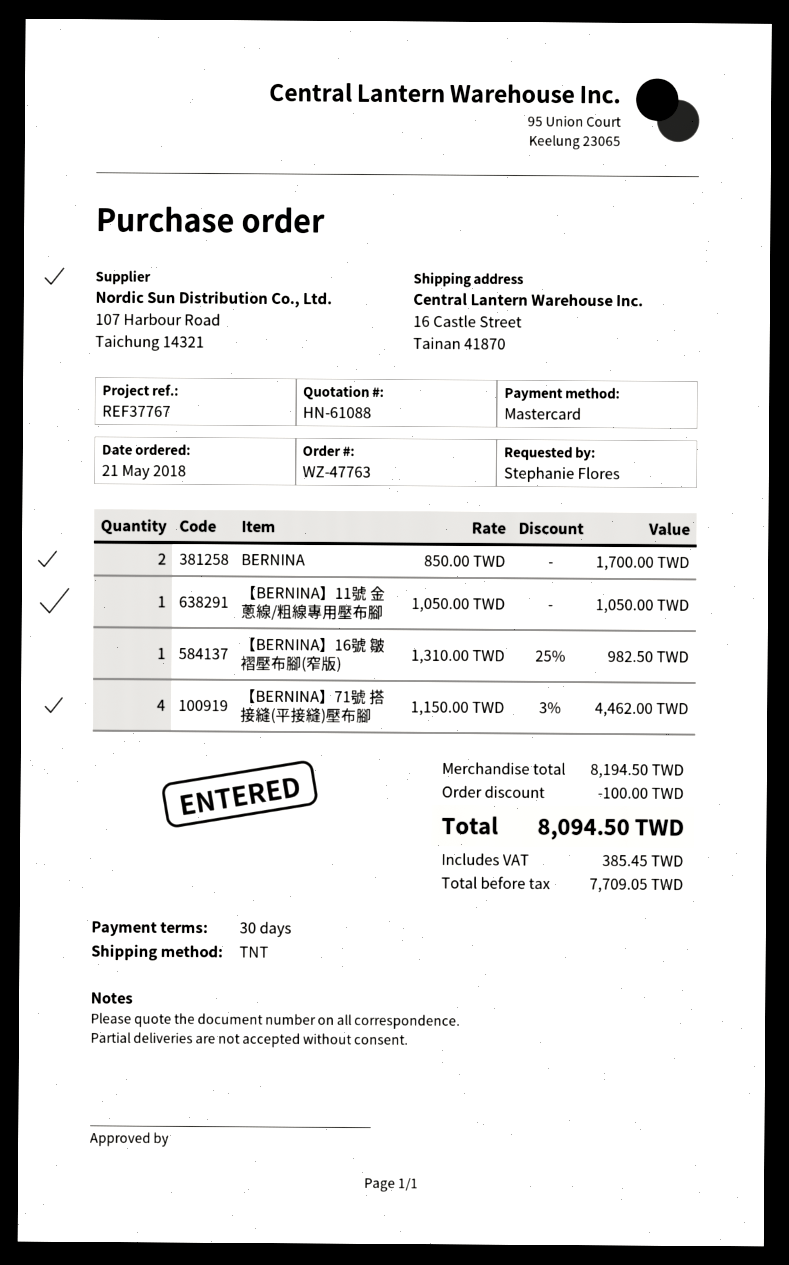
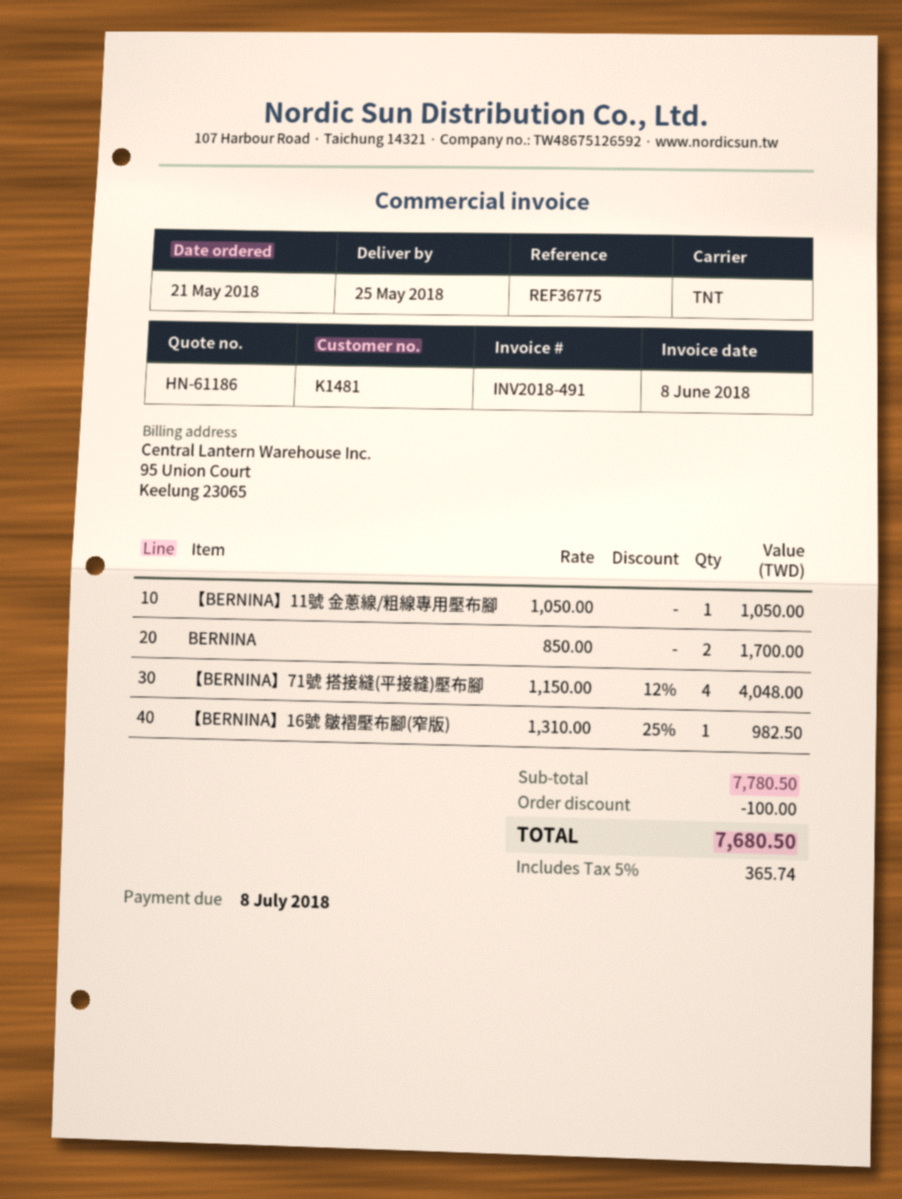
quote number: HN-61088 -> HN-61186
reference: REF37767 -> REF36775
【BERNINA】71號 搭接縫(平接縫)壓布腳: 4 x 1150.00 - 3% = 4462.00 -> 4 x 1150.00 - 12% = 4048.00
subtotal: 8194.50 -> 7780.50
tax: 385.45 -> 365.74
total: 8094.50 -> 7680.50

